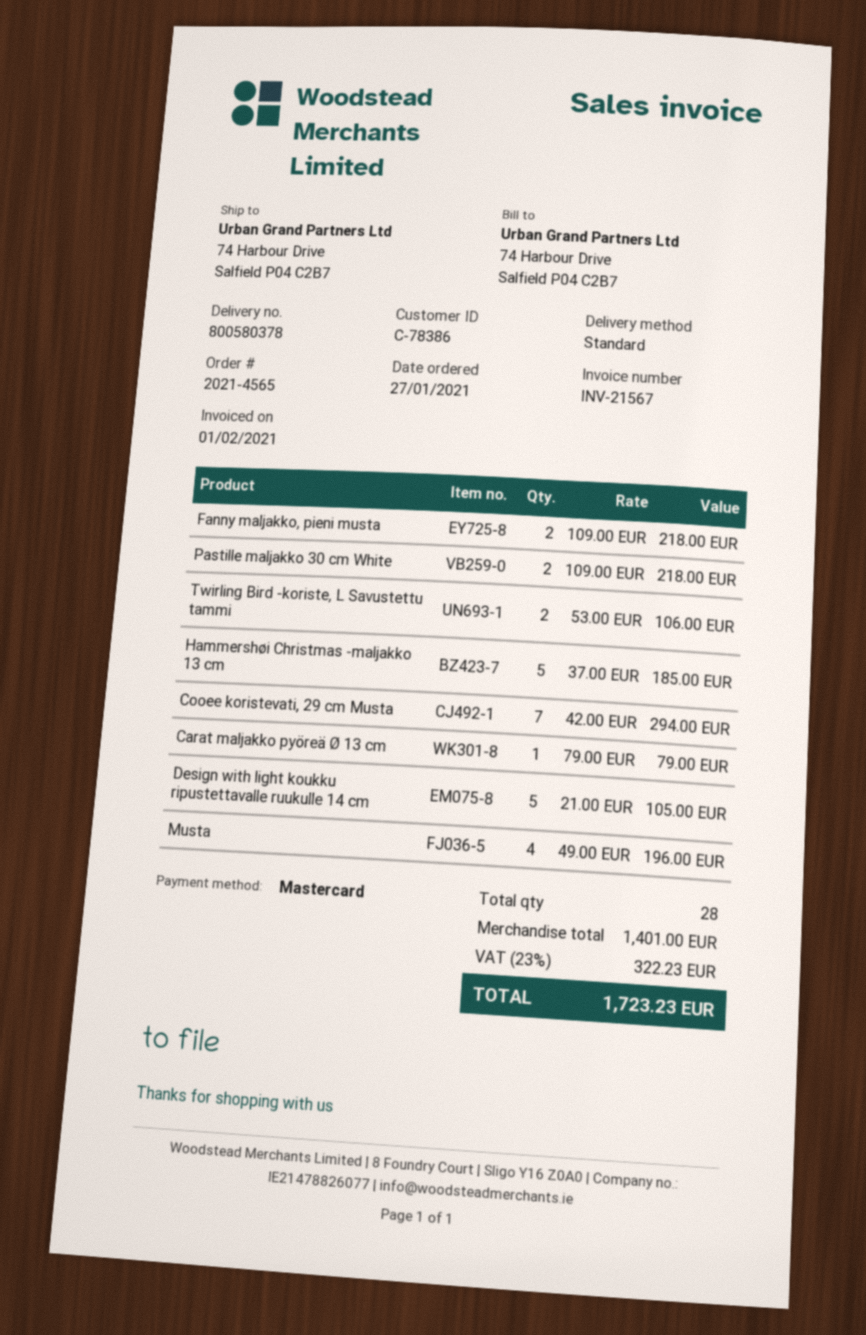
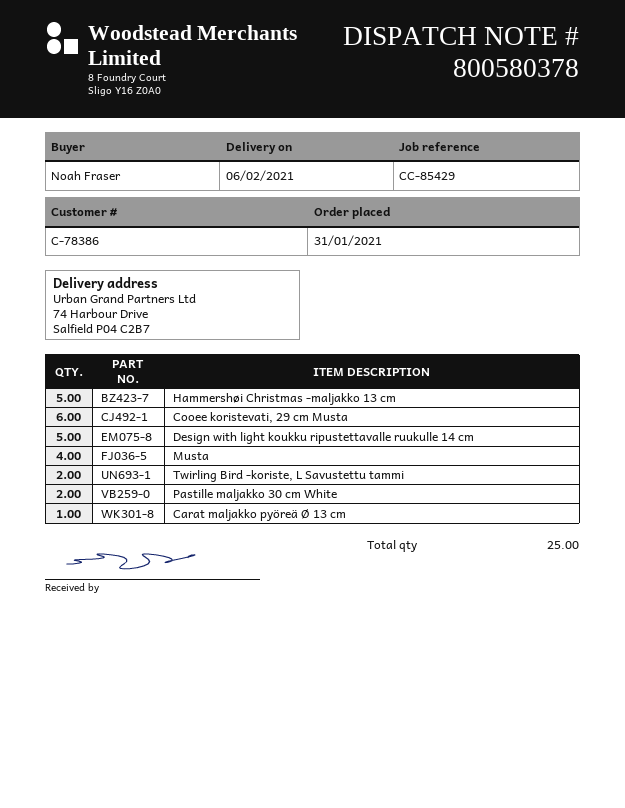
order date: 2021-01-27 -> 2021-01-31
Fanny maljakko, pieni musta: 2 -> none
Cooee koristevati, 29 cm Musta: 7 -> 6
total quantity: 28 -> 25

